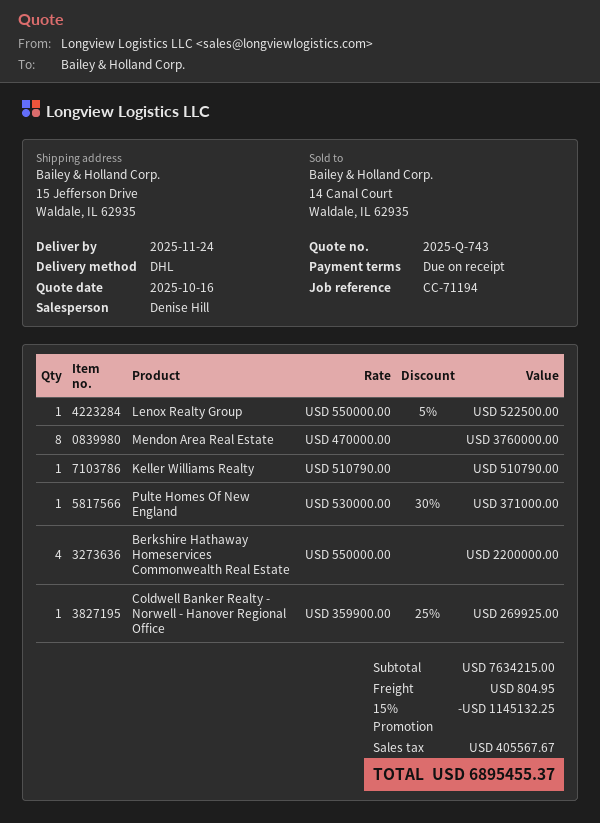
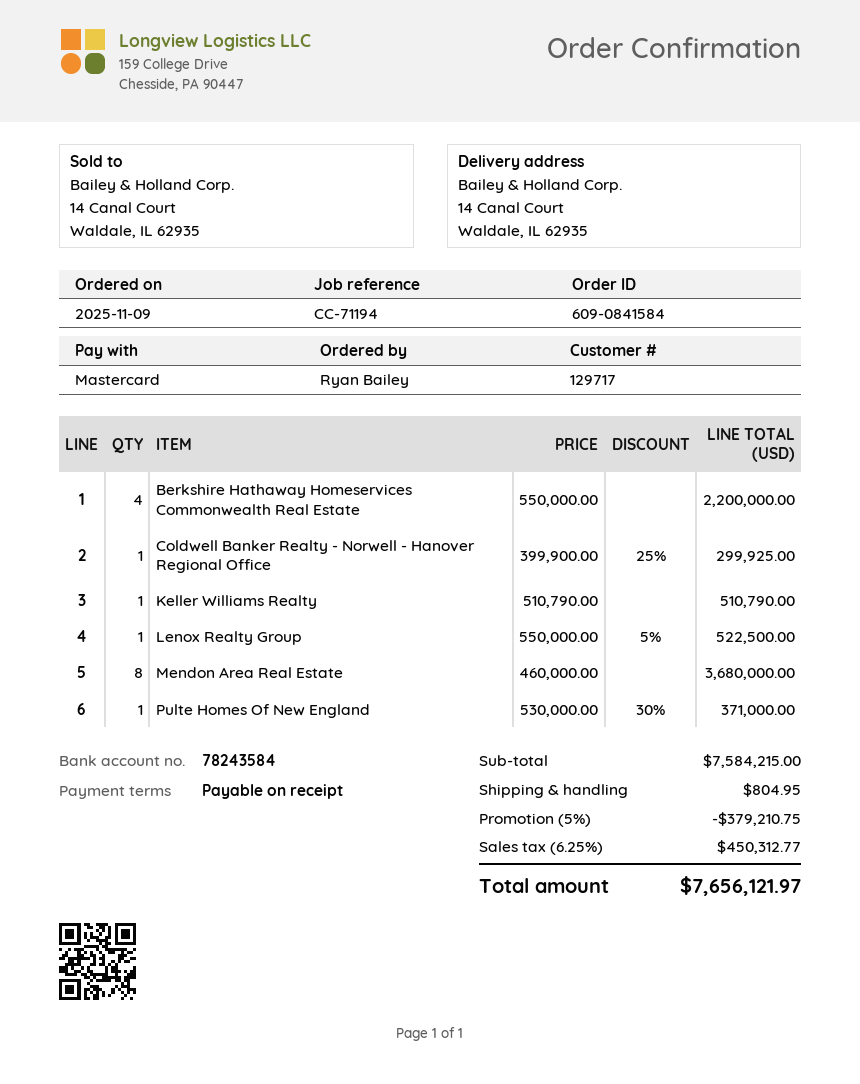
ship to: 15 Jefferson Drive, Waldale, IL 62935 -> 14 Canal Court, Waldale, IL 62935
Mendon Area Real Estate: 8 x 470000.00 = 3760000.00 -> 8 x 460000.00 = 3680000.00
Coldwell Banker Realty - Norwell - Hanover Regional Office: 1 x 359900.00 - 25% = 269925.00 -> 1 x 399900.00 - 25% = 299925.00
subtotal: 7634215.00 -> 7584215.00
discount: 15% = 1145132.25 -> 5% = 379210.75
tax: 405567.67 -> 450312.77
total: 6895455.37 -> 7656121.97

